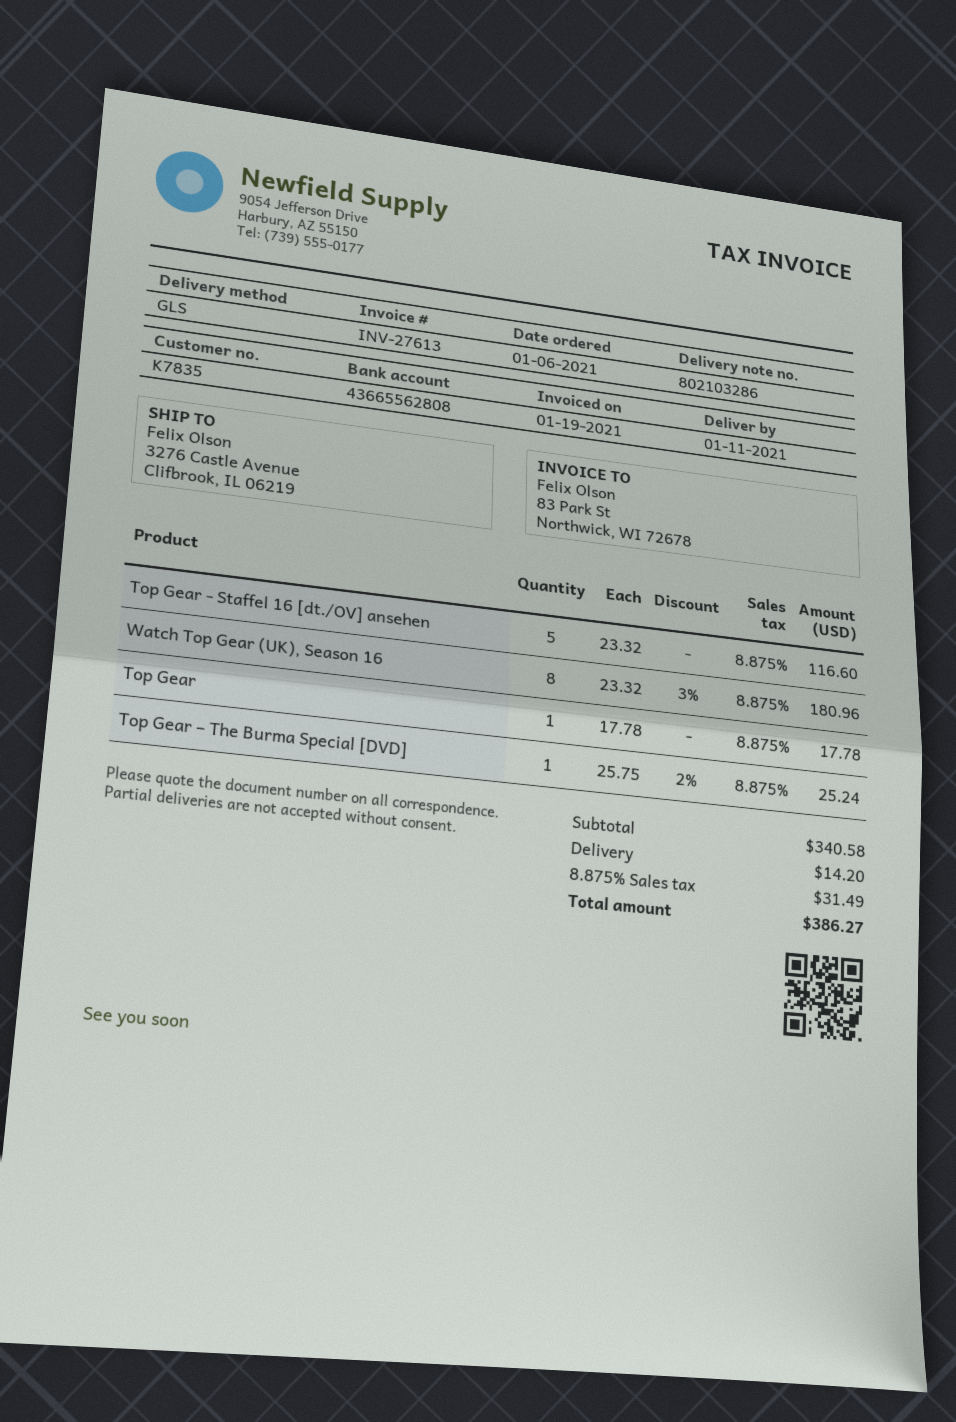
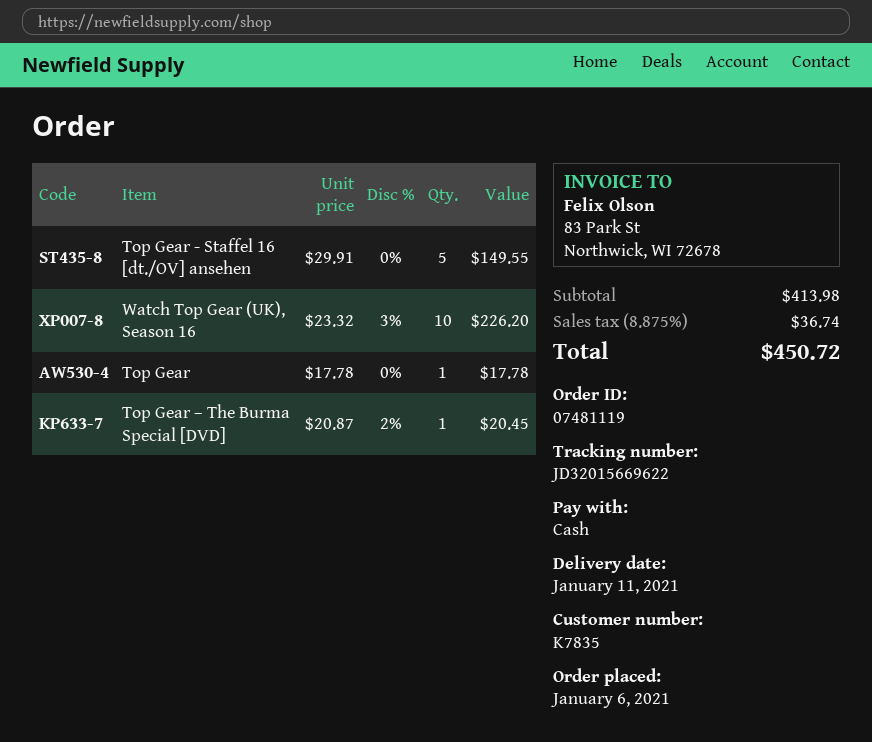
Top Gear - Staffel 16 [dt./OV] ansehen: 5 x 23.32 = 116.60 -> 5 x 29.91 = 149.55
Watch Top Gear (UK), Season 16: 8 x 23.32 - 3% = 180.96 -> 10 x 23.32 - 3% = 226.20
Top Gear – The Burma Special [DVD]: 1 x 25.75 - 2% = 25.24 -> 1 x 20.87 - 2% = 20.45
subtotal: 340.58 -> 413.98
shipping: 14.20 -> none
tax: 8.875% = 31.49 -> 8.875% = 36.74
total: 386.27 -> 450.72

